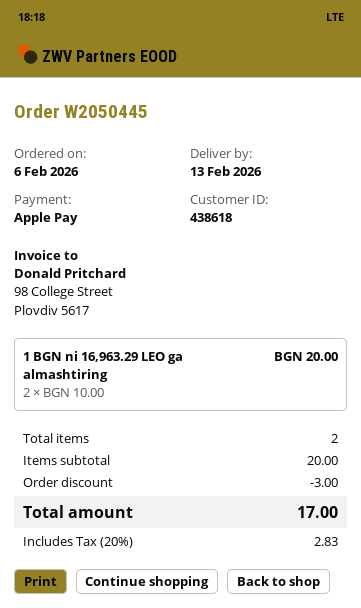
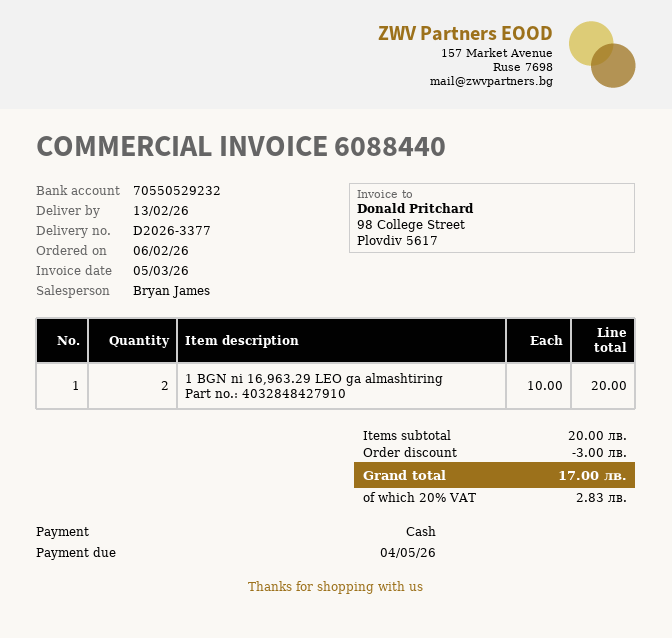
payment method: Apple Pay -> cash

